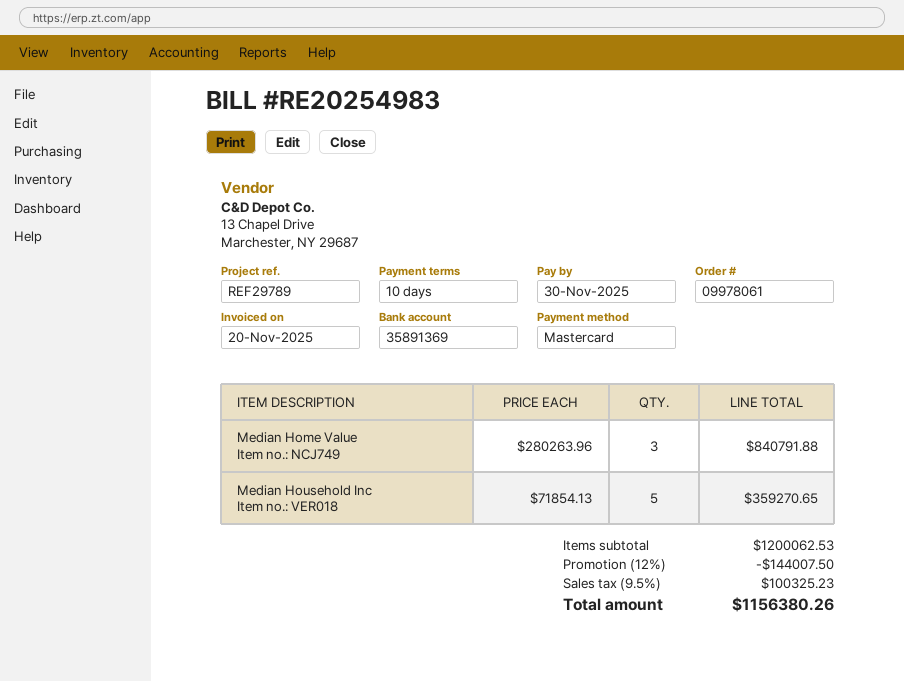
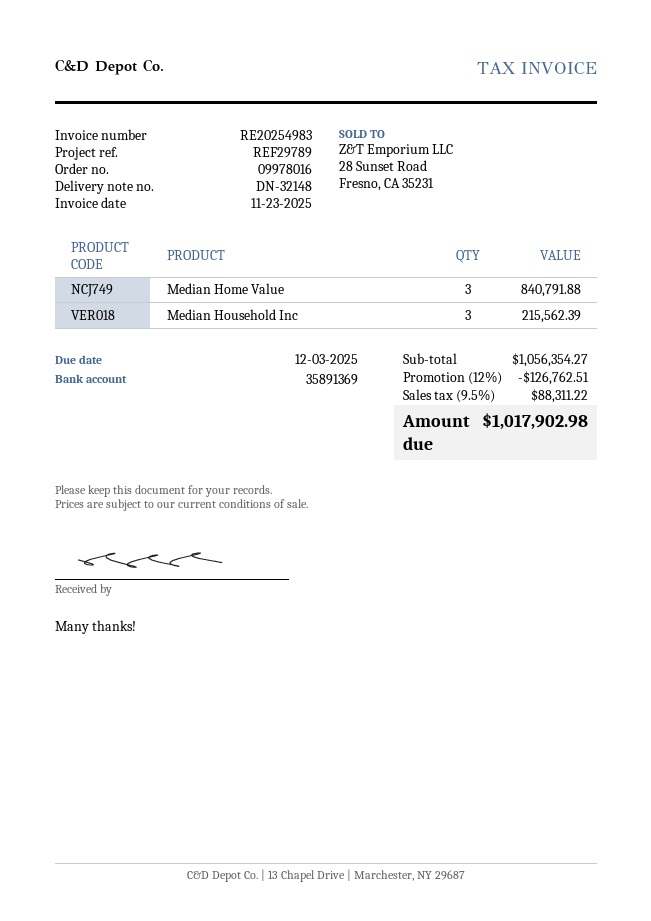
order number: 09978061 -> 09978016
invoice date: 2025-11-20 -> 2025-11-23
due date: 2025-11-30 -> 2025-12-03
Median Household Inc: 5 for 359270.65 -> 3 for 215562.39
subtotal: 1200062.53 -> 1056354.27
discount: 12% = 144007.50 -> 12% = 126762.51
tax: 9.5% = 100325.23 -> 9.5% = 88311.22
total: 1156380.26 -> 1017902.98

